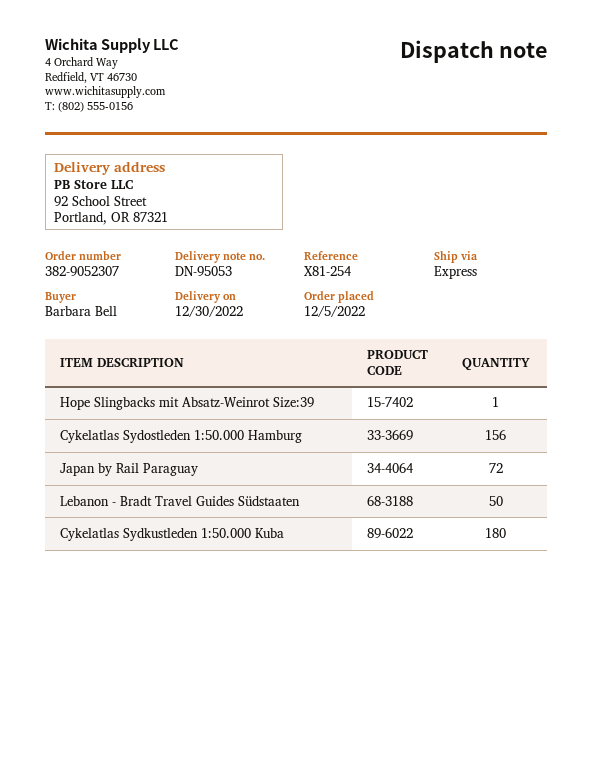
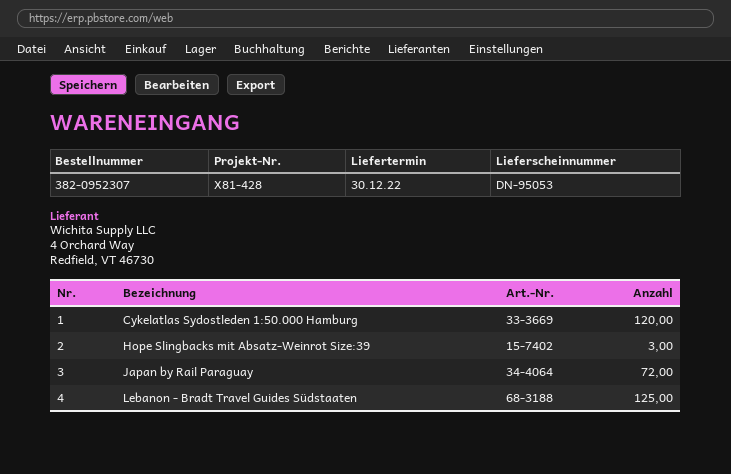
order number: 382-9052307 -> 382-0952307
reference: X81-254 -> X81-428
Hope Slingbacks mit Absatz-Weinrot Size:39: 1 -> 3
Cykelatlas Sydostleden 1:50.000 Hamburg: 156 -> 120
Lebanon - Bradt Travel Guides Südstaaten: 50 -> 125
Cykelatlas Sydkustleden 1:50.000 Kuba: 180 -> none

